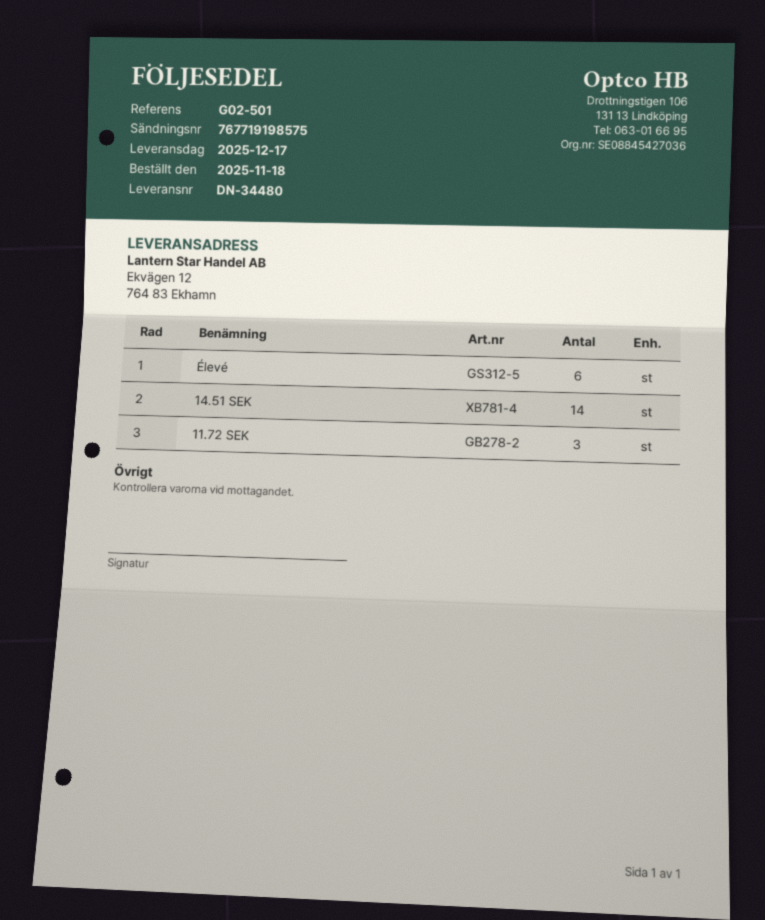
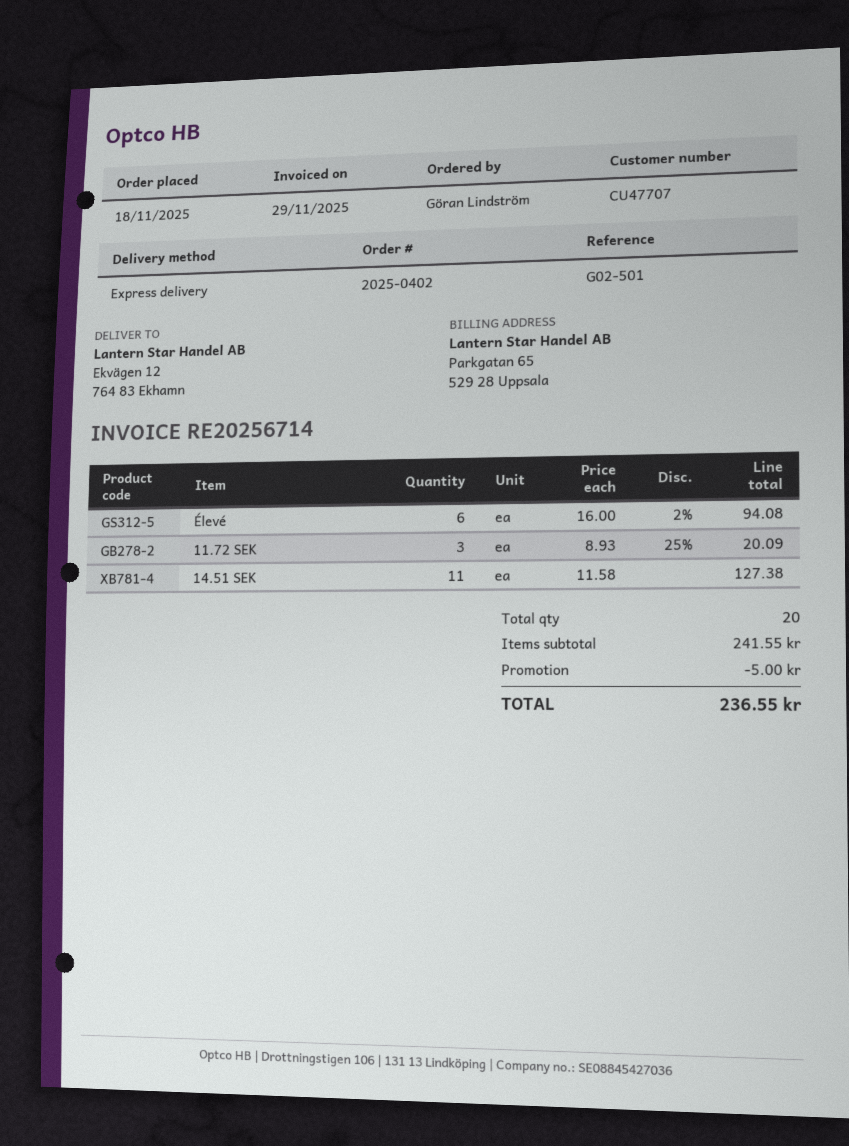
14.51 SEK: 14 -> 11

